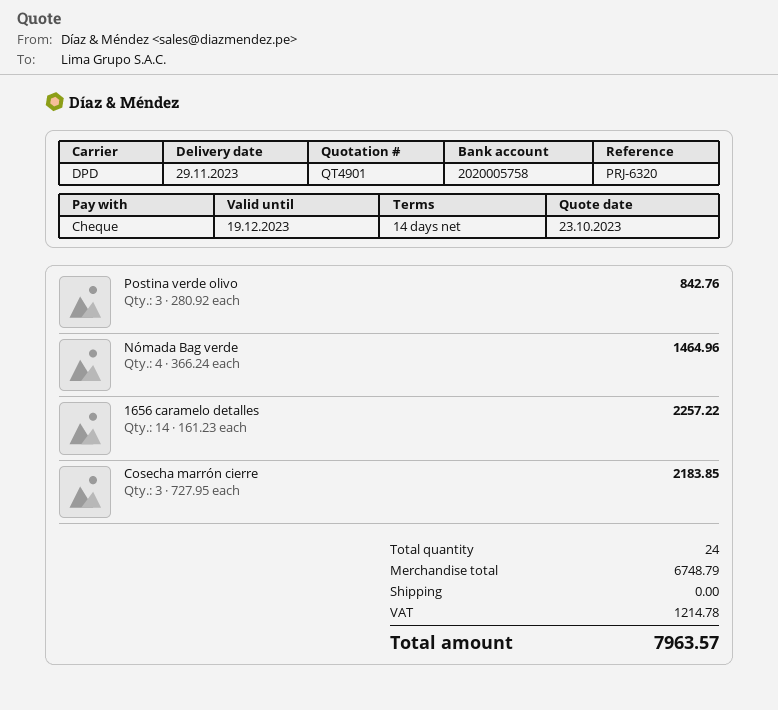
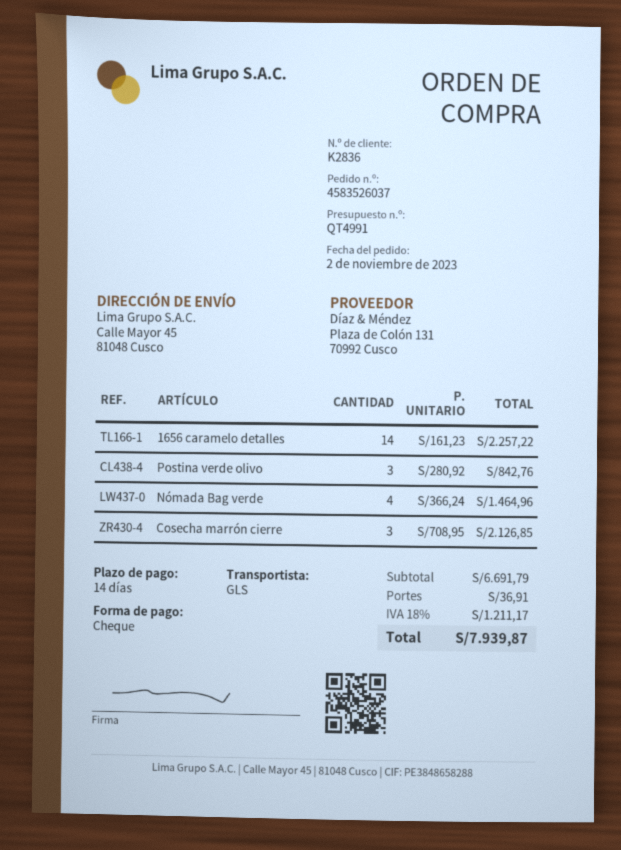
quote number: QT4901 -> QT4991
shipping method: DPD -> GLS
Cosecha marrón cierre: 3 x 727.95 = 2183.85 -> 3 x 708.95 = 2126.85
subtotal: 6748.79 -> 6691.79
shipping: 0.00 -> 36.91
tax: 1214.78 -> 1211.17
total: 7963.57 -> 7939.87

